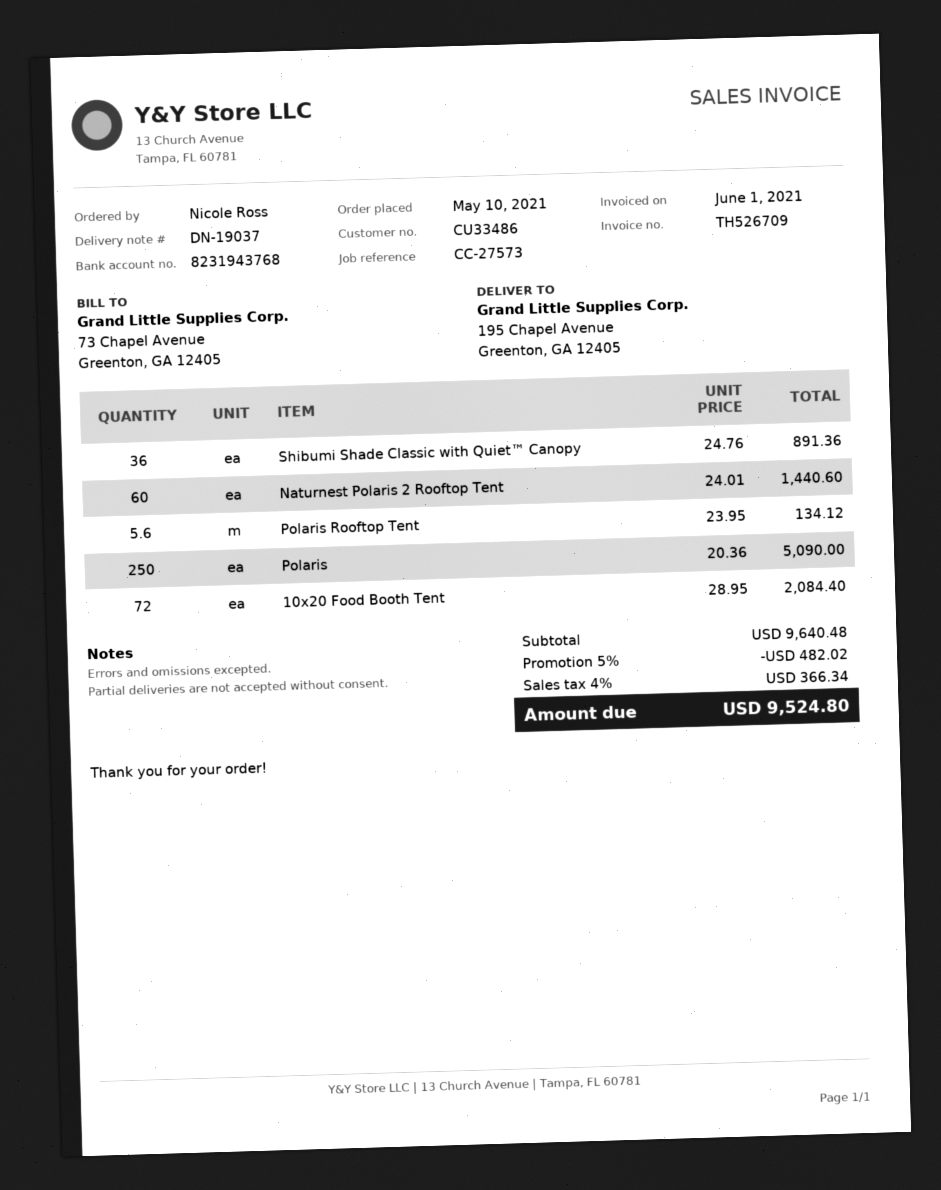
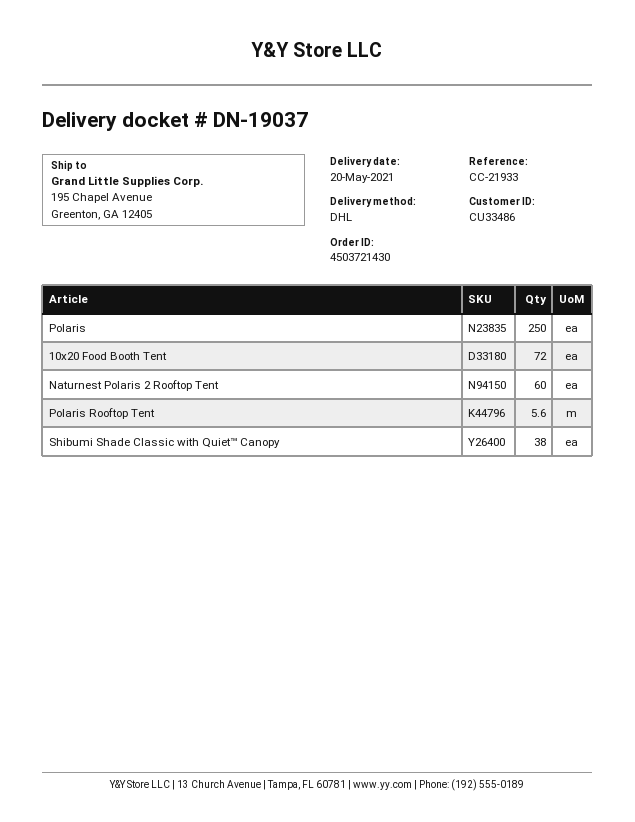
reference: CC-27573 -> CC-21933
Shibumi Shade Classic with Quiet™ Canopy: 36 -> 38

